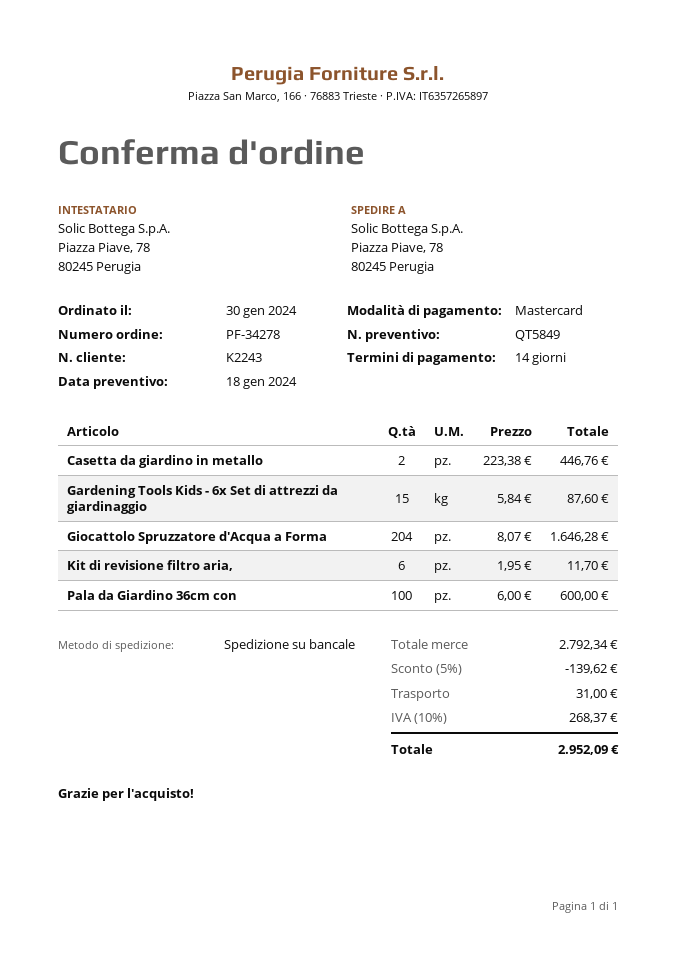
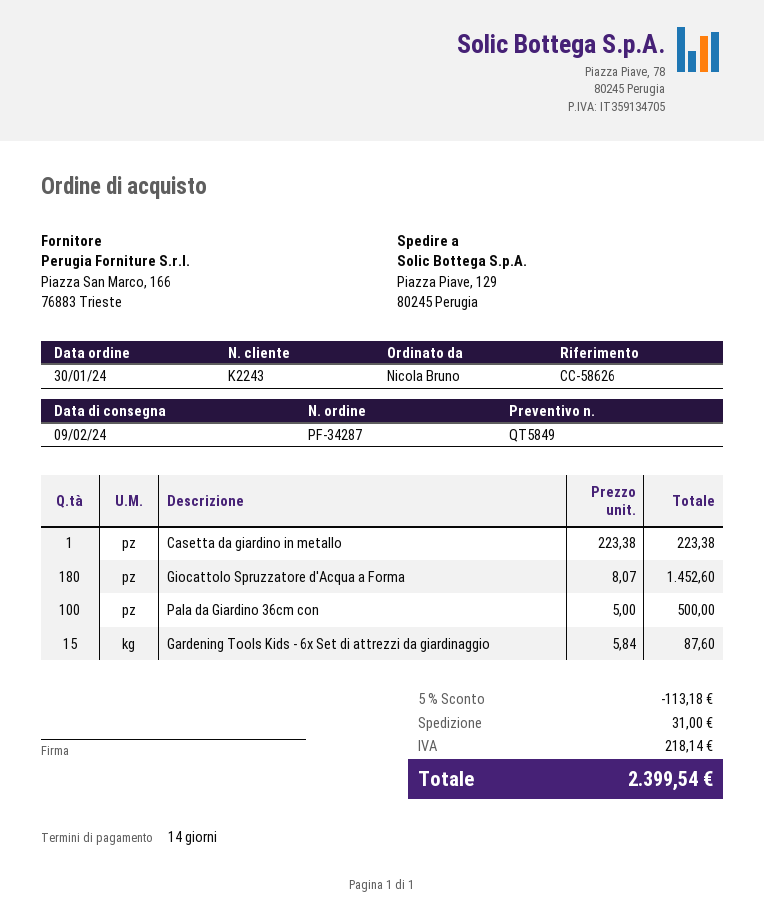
order number: PF-34278 -> PF-34287
ship to: Piazza Piave, 78, 80245 Perugia -> Piazza Piave, 129, 80245 Perugia
Casetta da giardino in metallo: 2 x 223.38 = 446.76 -> 1 x 223.38 = 223.38
Giocattolo Spruzzatore d'Acqua a Forma: 204 x 8.07 = 1646.28 -> 180 x 8.07 = 1452.60
Kit di revisione filtro aria,: 6 x 1.95 = 11.70 -> none
Pala da Giardino 36cm con: 100 x 6.00 = 600.00 -> 100 x 5.00 = 500.00
discount: 5% = 139.62 -> 5% = 113.18
tax: 268.37 -> 218.14
total: 2952.09 -> 2399.54

